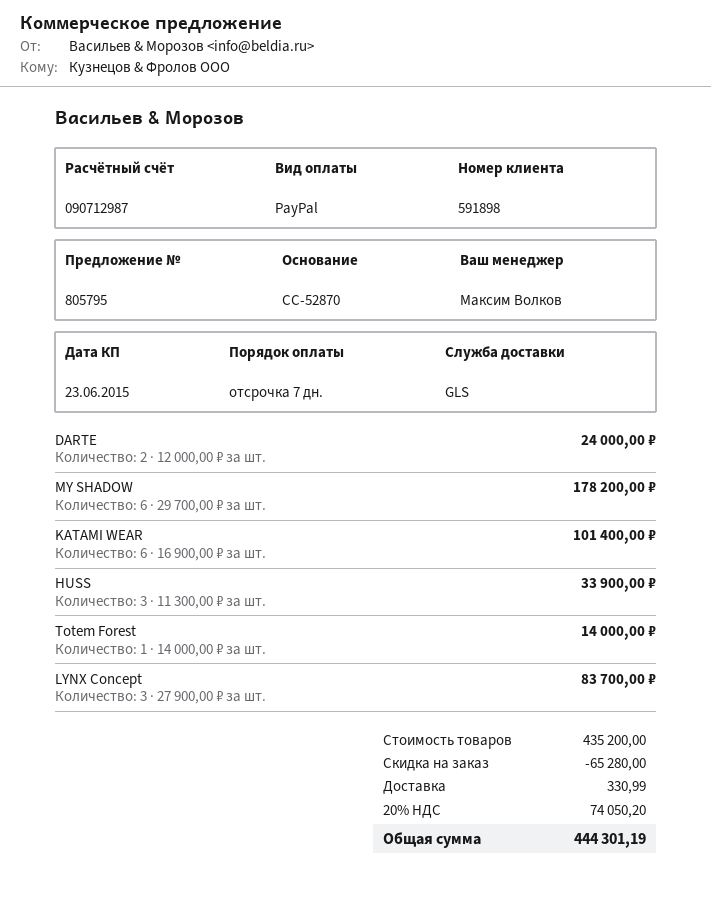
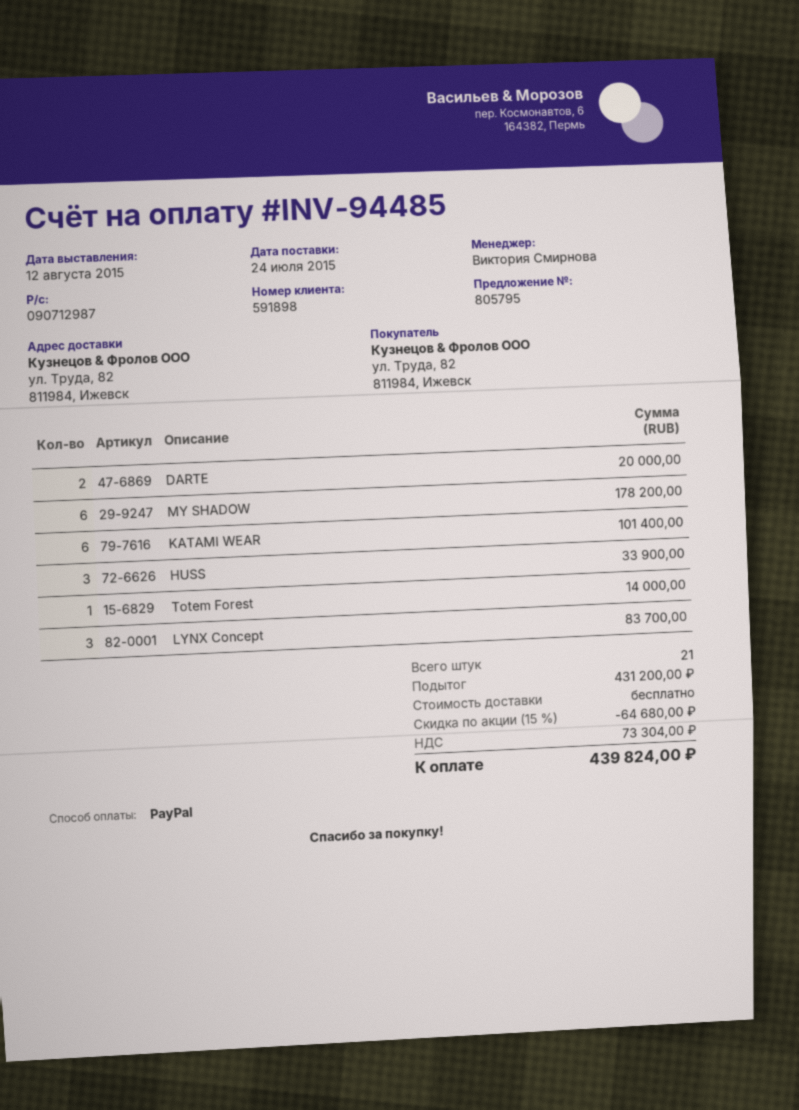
sales rep: Максим Волков -> Виктория Смирнова
DARTE: 2 for 24000.00 -> 2 for 20000.00
subtotal: 435200.00 -> 431200.00
discount: 65280.00 -> 64680.00
shipping: 330.99 -> 0.00
tax: 74050.20 -> 73304.00
total: 444301.19 -> 439824.00

